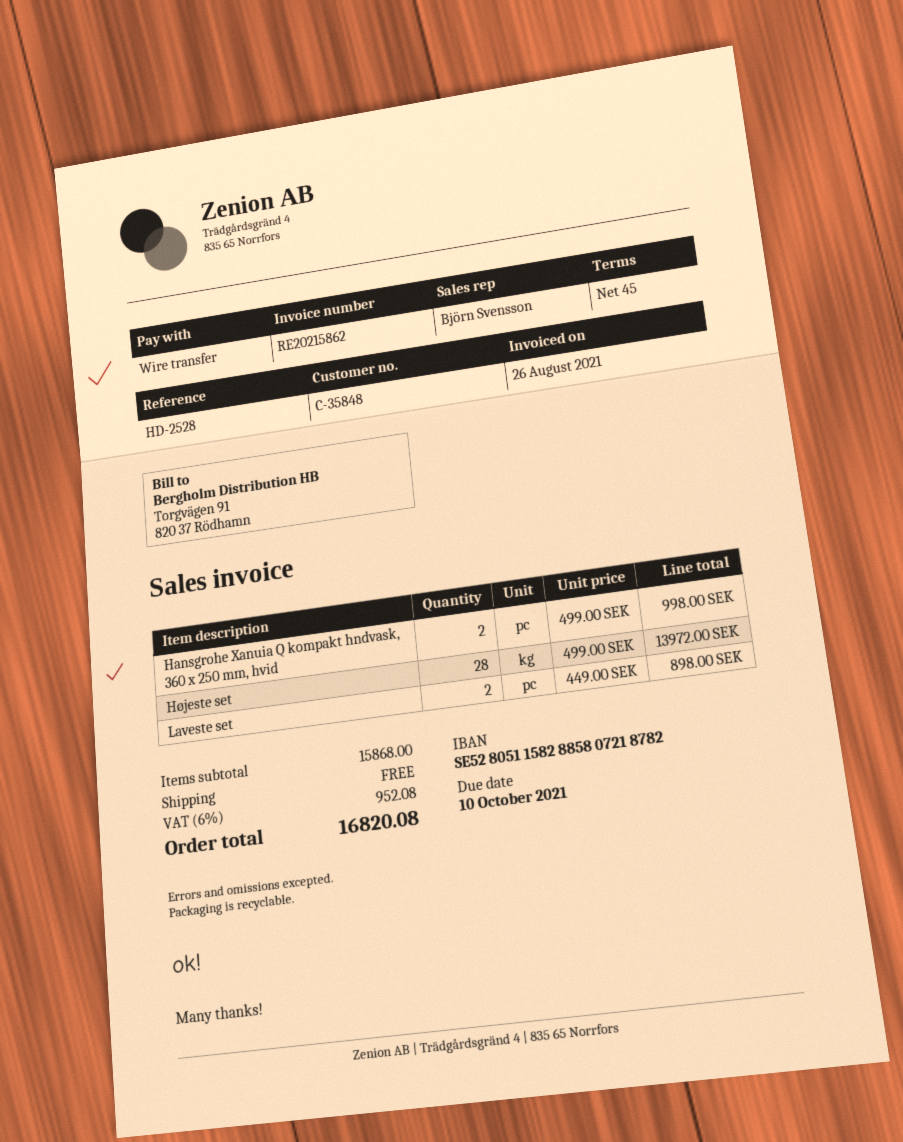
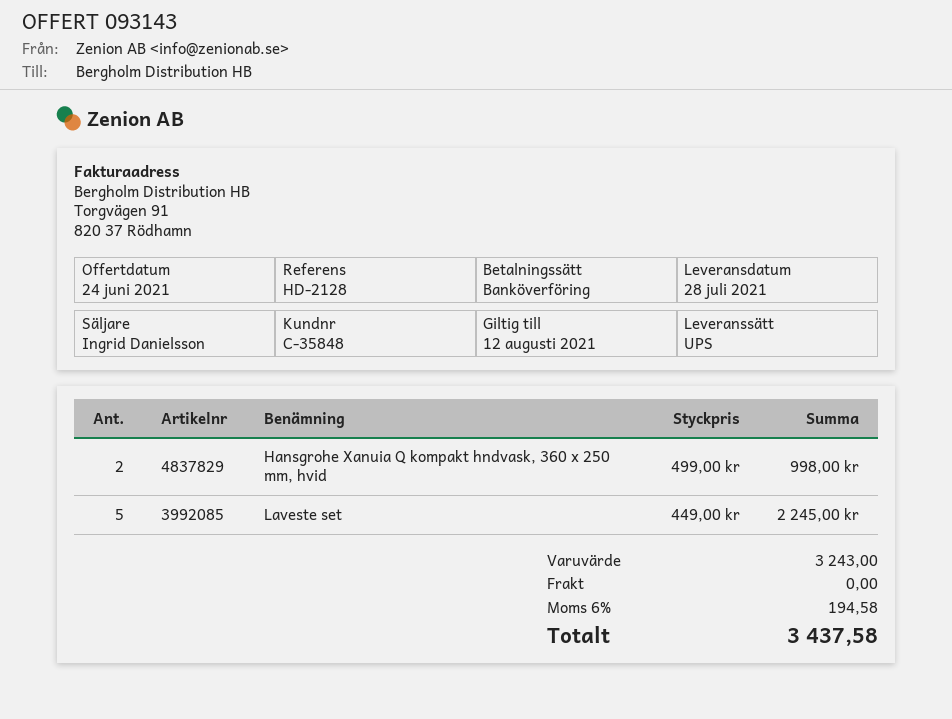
reference: HD-2528 -> HD-2128
sales rep: Björn Svensson -> Ingrid Danielsson
Højeste set: 28 x 499.00 = 13972.00 -> none
Laveste set: 2 x 449.00 = 898.00 -> 5 x 449.00 = 2245.00
subtotal: 15868.00 -> 3243.00
tax: 6% = 952.08 -> 6% = 194.58
total: 16820.08 -> 3437.58

